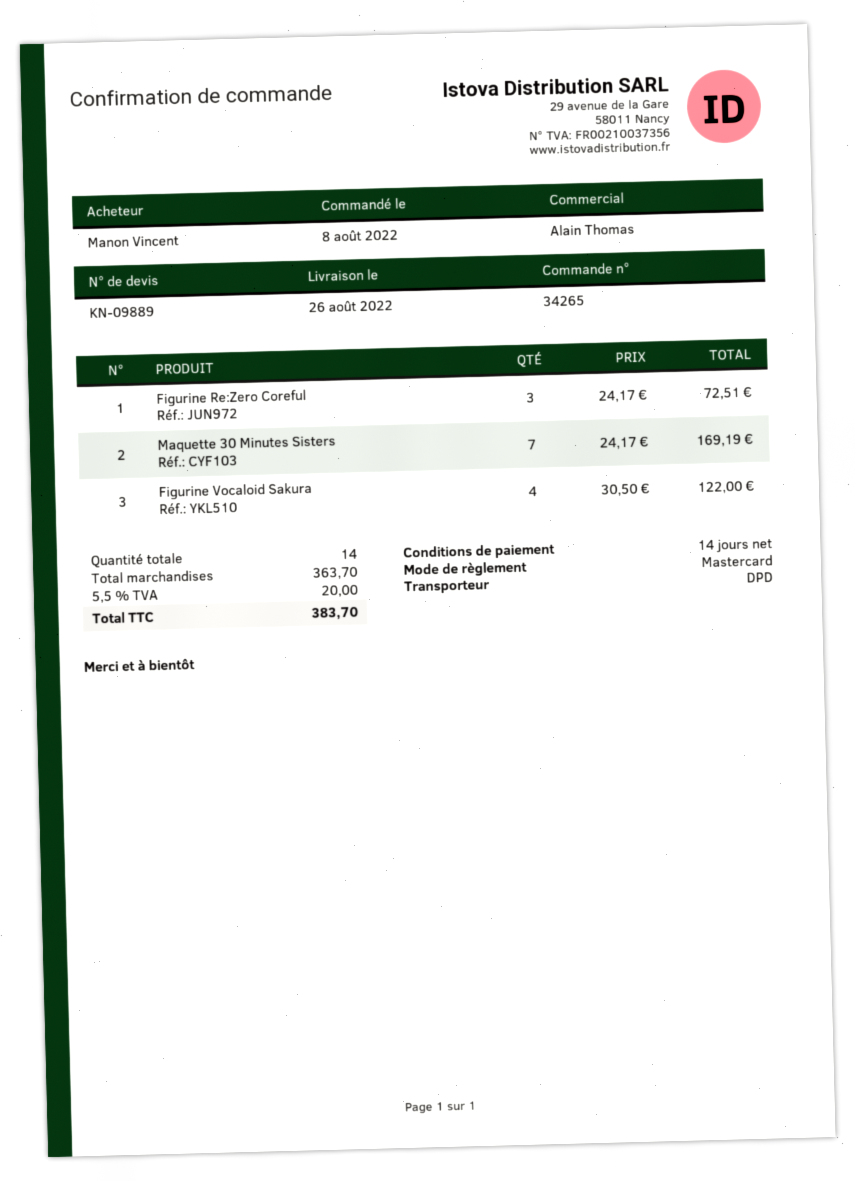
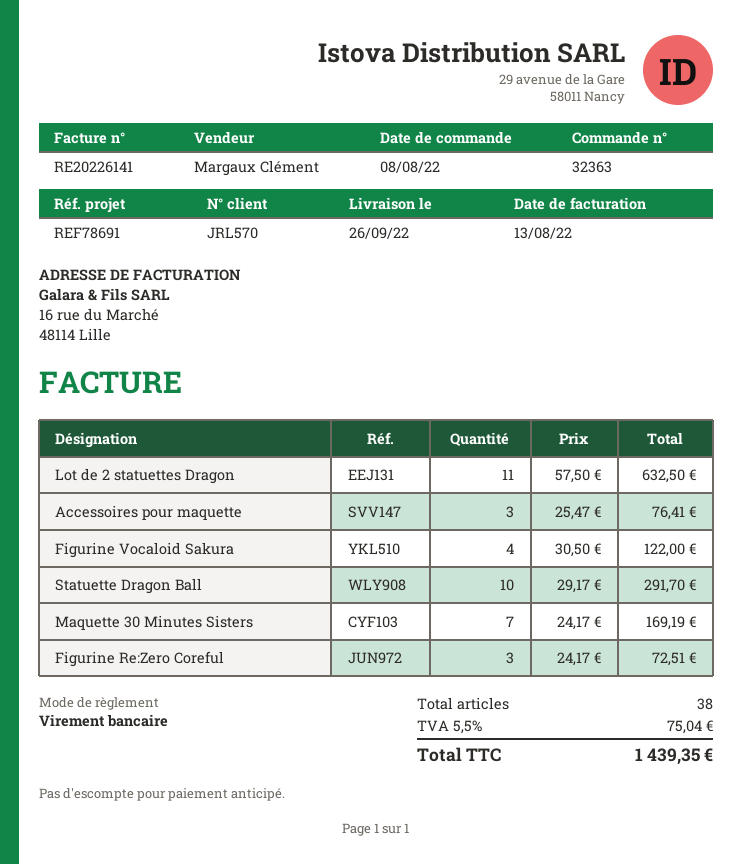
order number: 34265 -> 32363
delivery date: 2022-08-26 -> 2022-09-26
sales rep: Alain Thomas -> Margaux Clément
payment method: Mastercard -> bank transfer
Lot de 2 statuettes Dragon: none -> 11 x 57.50 = 632.50
Accessoires pour maquette: none -> 3 x 25.47 = 76.41
Statuette Dragon Ball: none -> 10 x 29.17 = 291.70
total quantity: 14 -> 38
tax: 5.5% = 20.00 -> 5.5% = 75.04
total: 383.70 -> 1439.35

